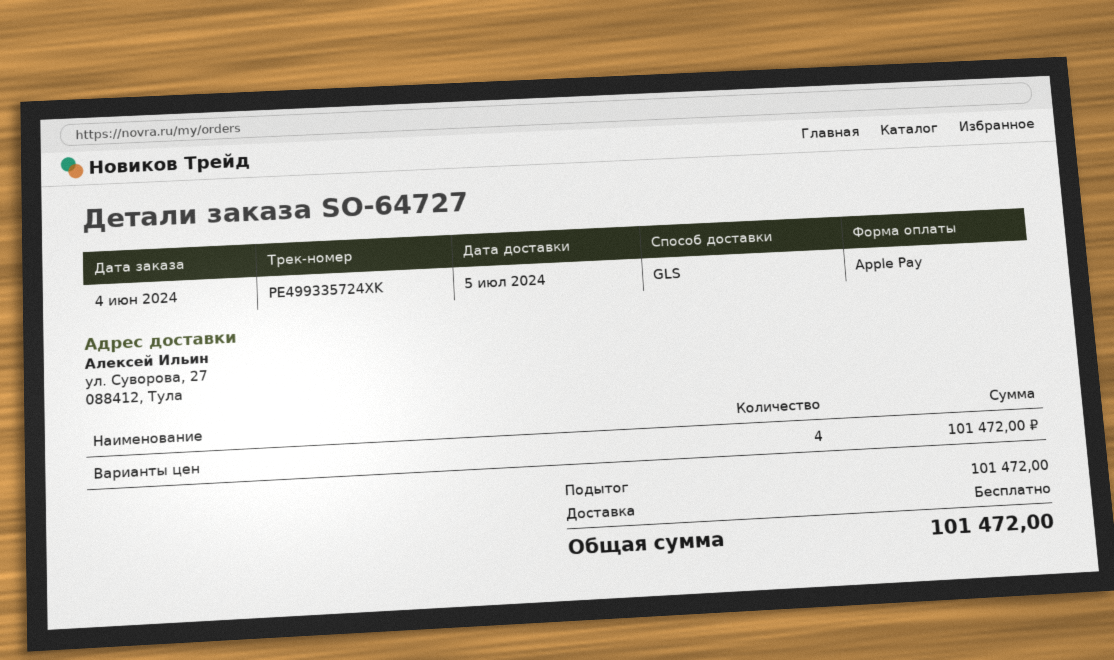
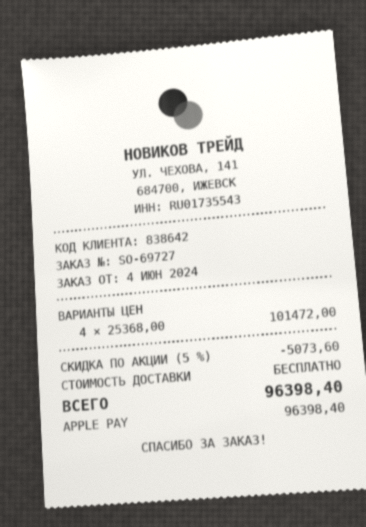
order number: SO-64727 -> SO-69727
discount: none -> 5% = 5073.60
total: 101472.00 -> 96398.40

